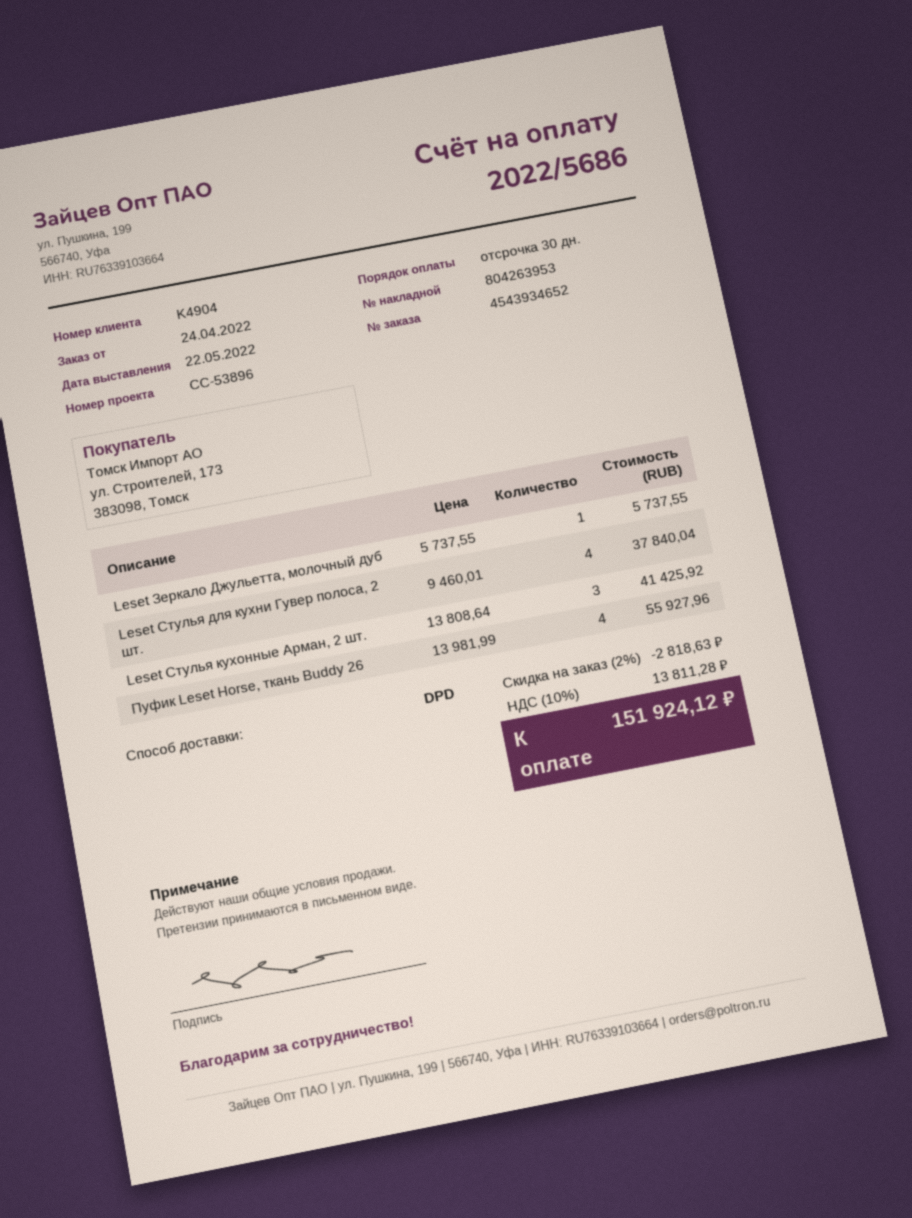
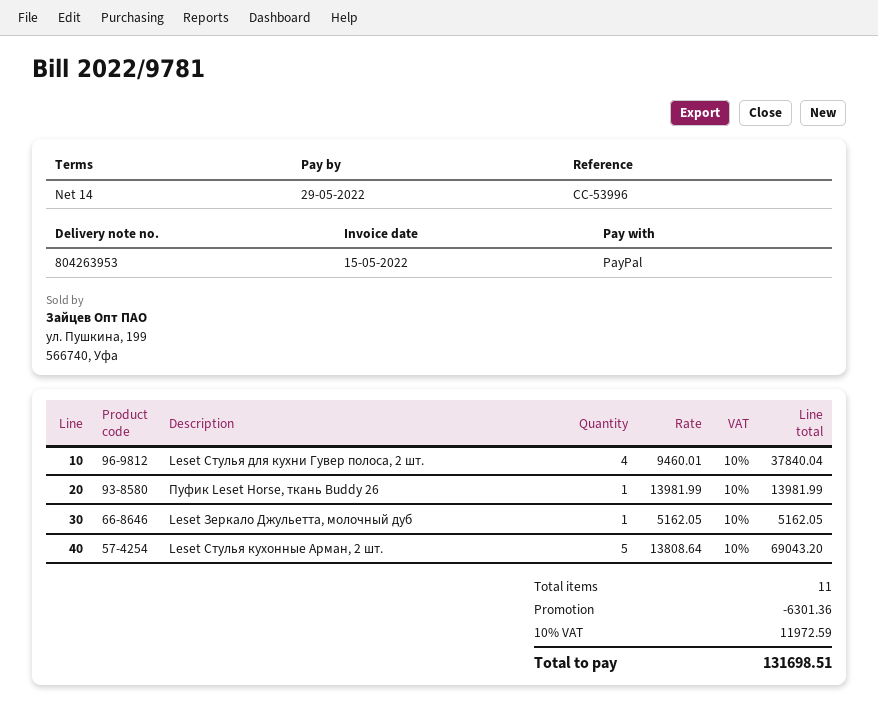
invoice number: 2022/5686 -> 2022/9781
invoice date: 2022-05-22 -> 2022-05-15
payment terms: 30 days -> 14 days
reference: CC-53896 -> CC-53996
Leset Зеркало Джульетта, молочный дуб: 1 x 5737.55 = 5737.55 -> 1 x 5162.05 = 5162.05
Leset Стулья кухонные Арман, 2 шт.: 3 x 13808.64 = 41425.92 -> 5 x 13808.64 = 69043.20
Пуфик Leset Horse, ткань Buddy 26: 4 x 13981.99 = 55927.96 -> 1 x 13981.99 = 13981.99
discount: 2818.63 -> 6301.36
tax: 10% = 13811.28 -> 10% = 11972.59
total: 151924.12 -> 131698.51

